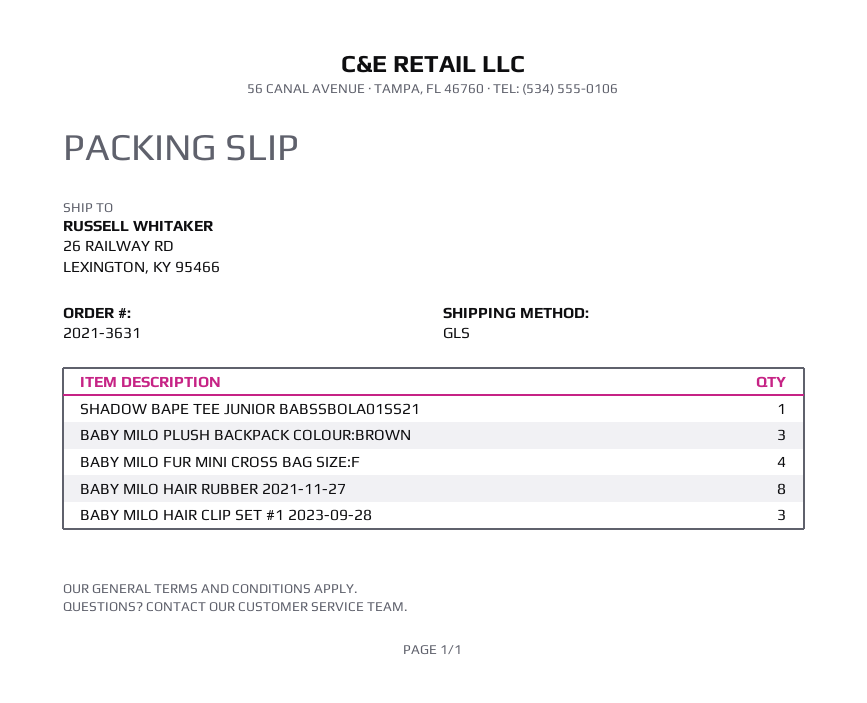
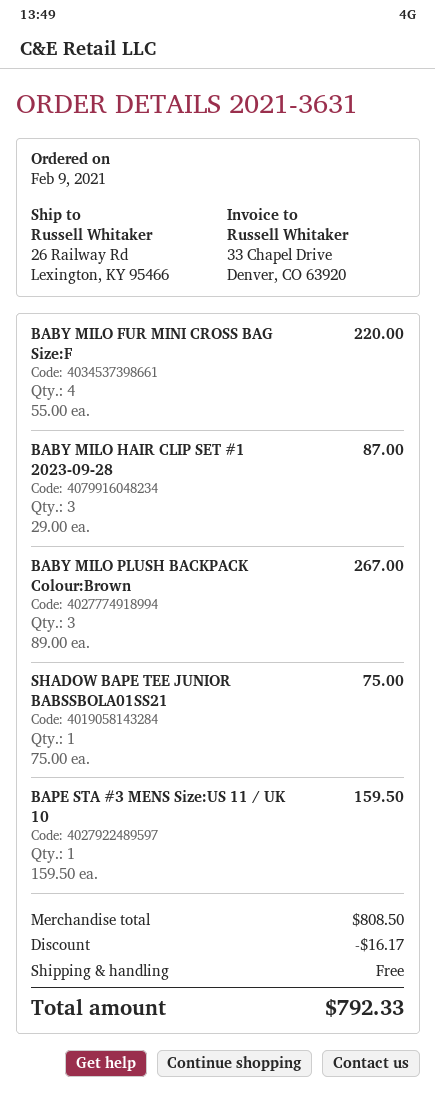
BABY MILO HAIR RUBBER 2021-11-27: 8 -> none
BAPE STA #3 MENS Size:US 11 / UK 10: none -> 1

